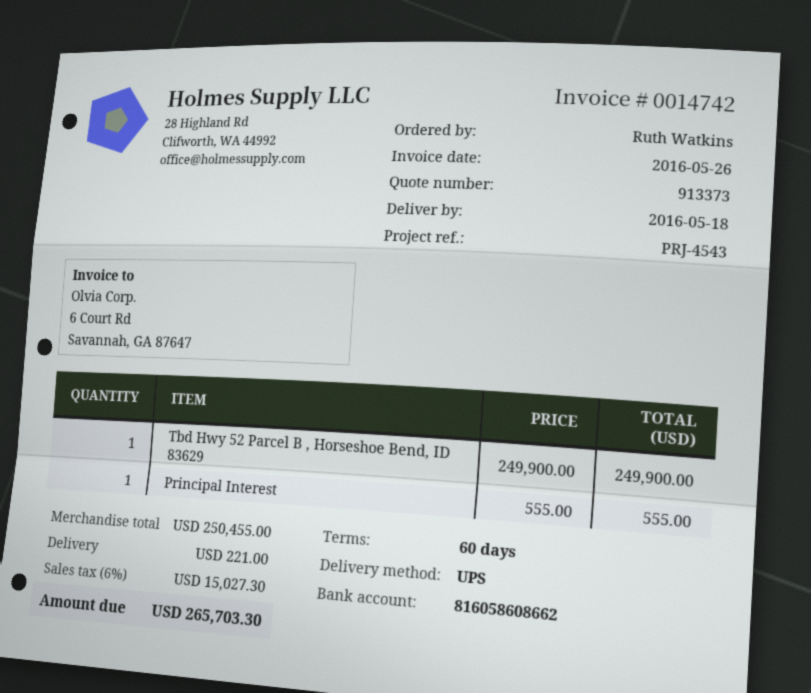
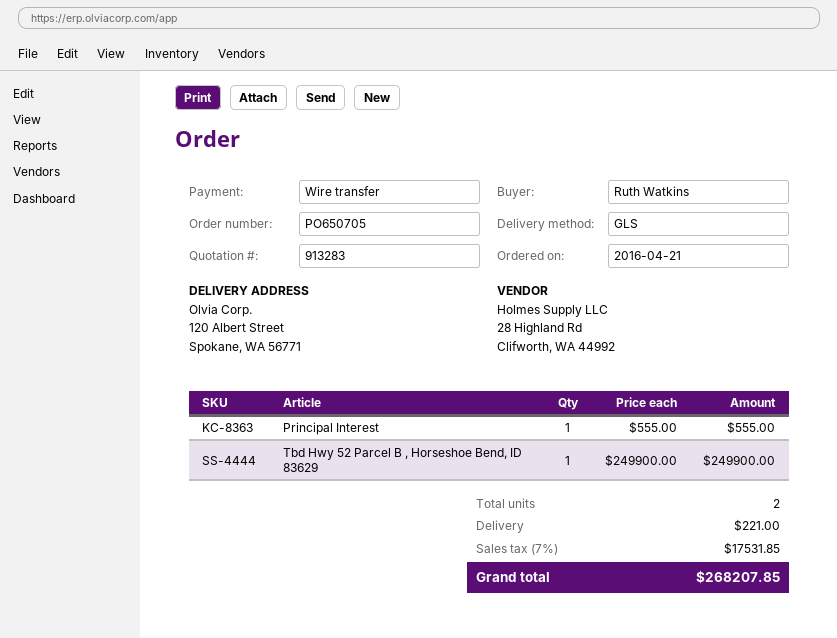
quote number: 913373 -> 913283
shipping method: UPS -> GLS
tax: 6% = 15027.30 -> 7% = 17531.85
total: 265703.30 -> 268207.85

